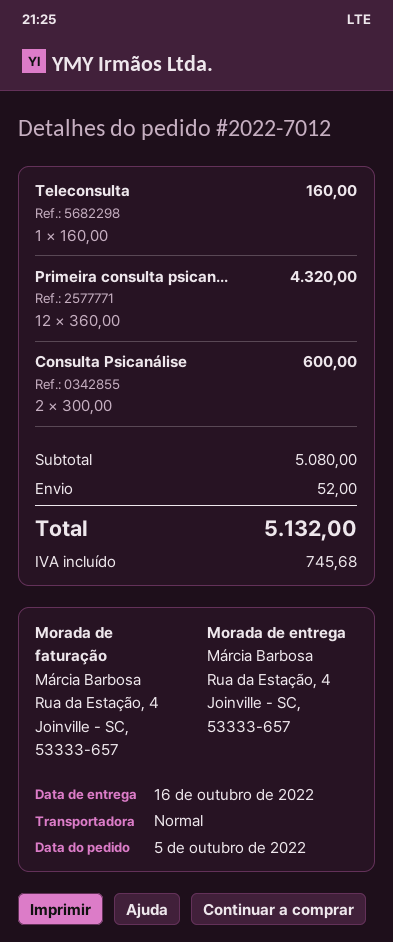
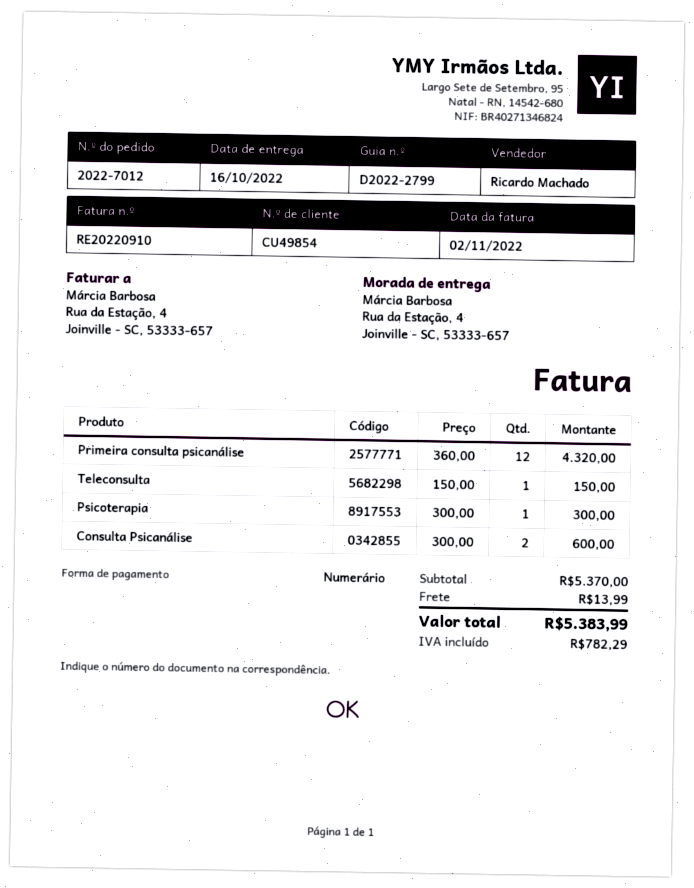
Teleconsulta: 1 x 160.00 = 160.00 -> 1 x 150.00 = 150.00
Psicoterapia: none -> 1 x 300.00 = 300.00
subtotal: 5080.00 -> 5370.00
shipping: 52.00 -> 13.99
tax: 745.68 -> 782.29
total: 5132.00 -> 5383.99

